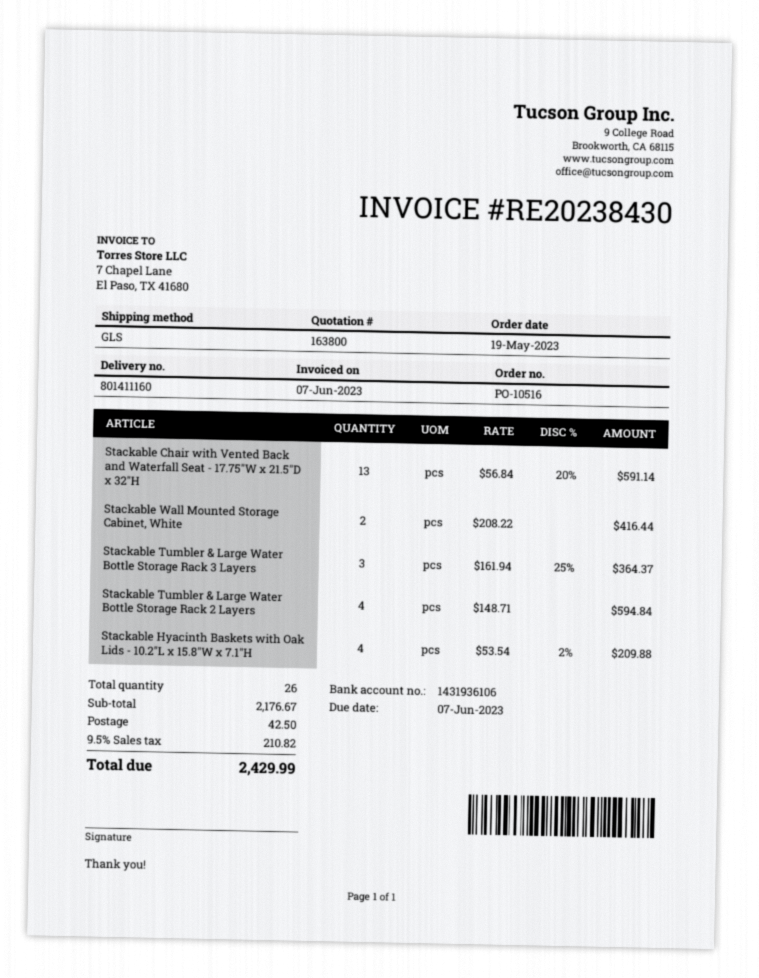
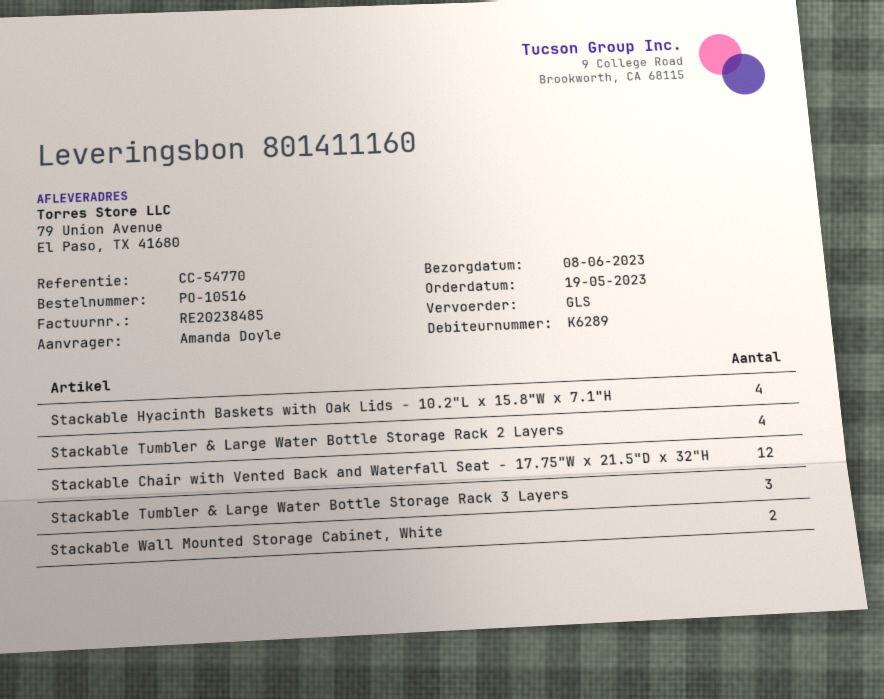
invoice number: RE20238430 -> RE20238485
Stackable Chair with Vented Back and Waterfall Seat - 17.75"W x 21.5"D x 32"H: 13 -> 12

